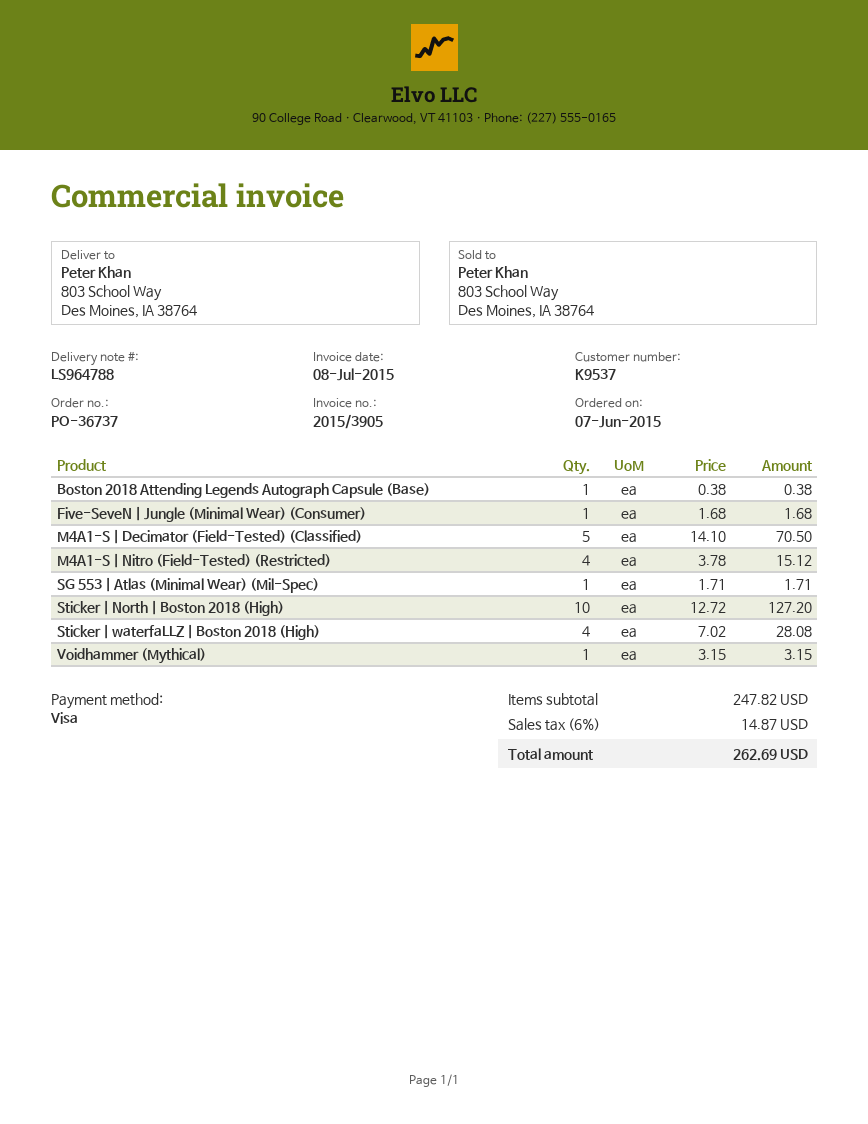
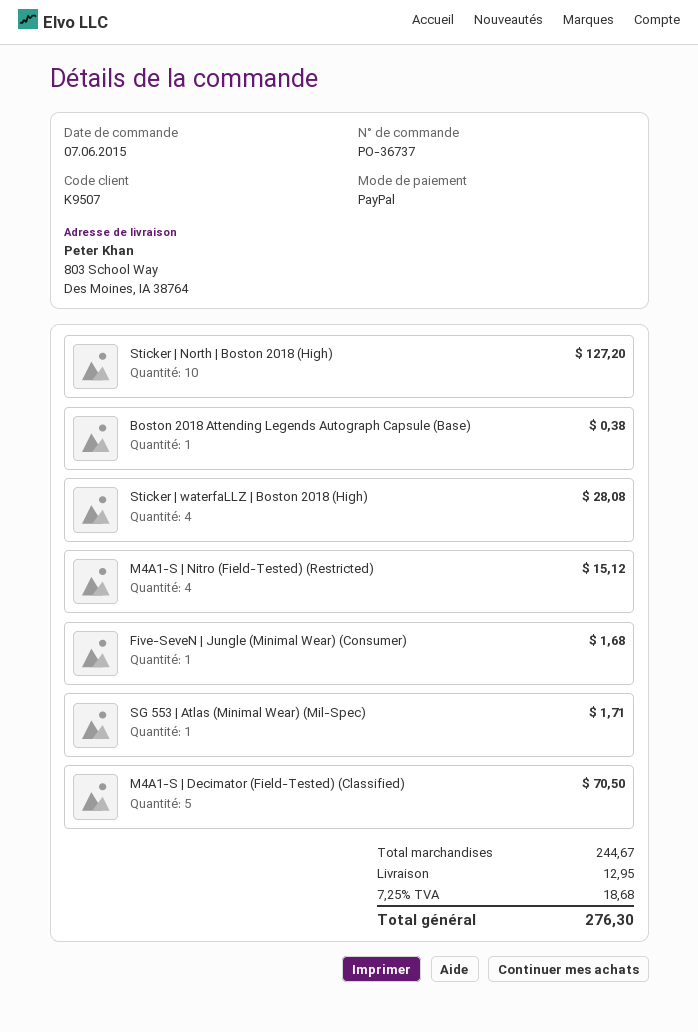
customer number: K9537 -> K9507
payment method: Visa -> PayPal
Voidhammer (Mythical): 1 for 3.15 -> none
subtotal: 247.82 -> 244.67
shipping: none -> 12.95
tax: 6% = 14.87 -> 7.25% = 18.68
total: 262.69 -> 276.30

